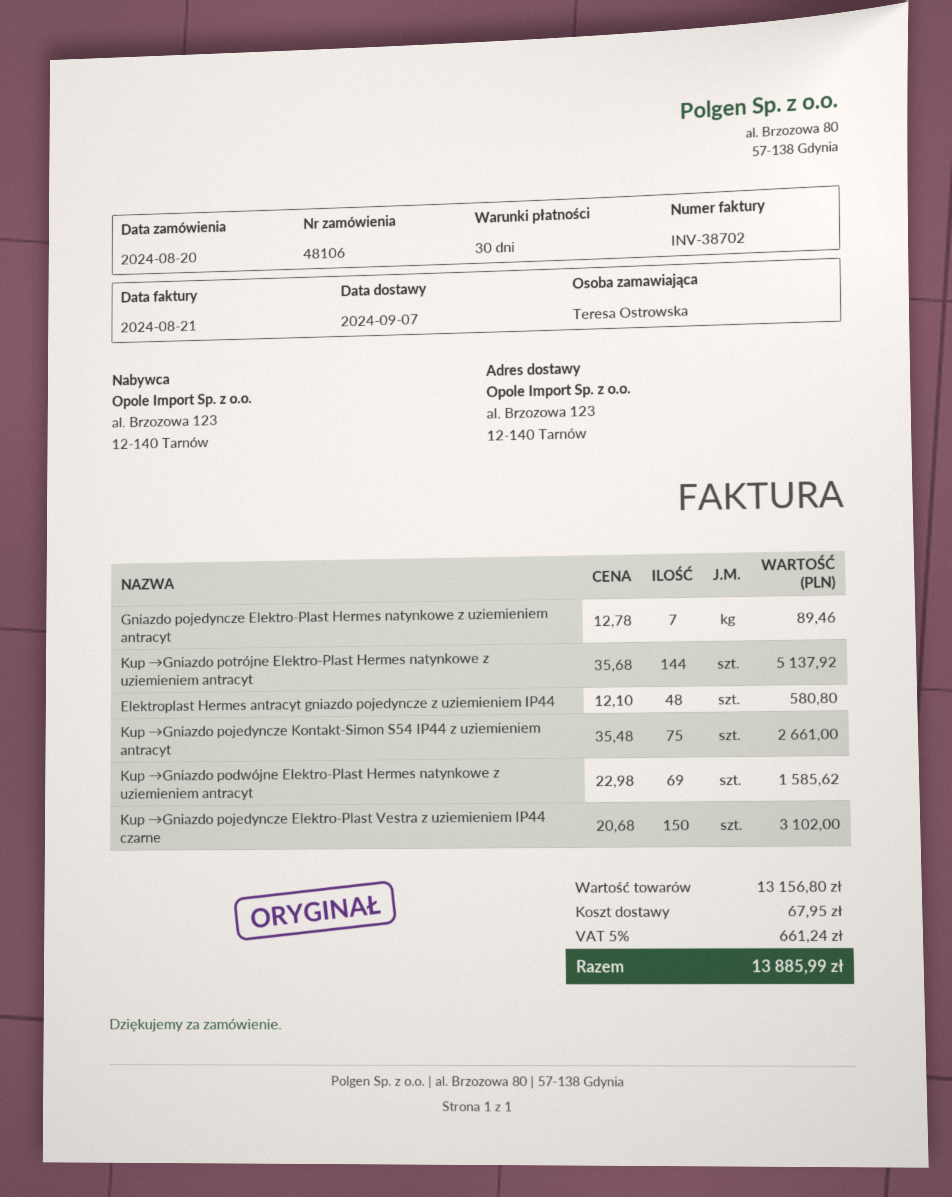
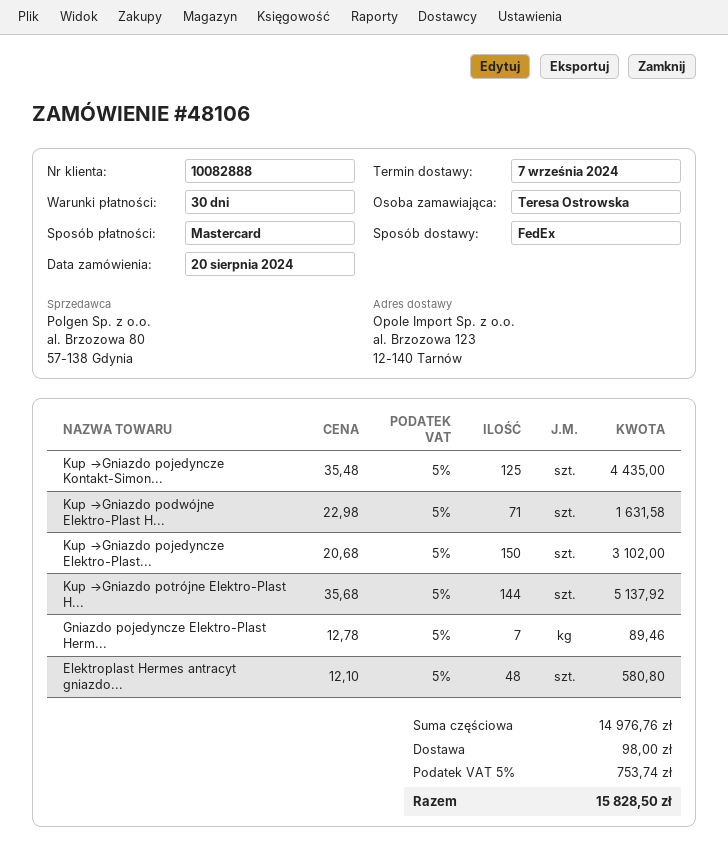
Kup →Gniazdo pojedyncze Kontakt-Simon S54 IP44 z uziemieniem antracyt: 75 x 35.48 = 2661.00 -> 125 x 35.48 = 4435.00
Kup →Gniazdo podwójne Elektro-Plast Hermes natynkowe z uziemieniem antracyt: 69 x 22.98 = 1585.62 -> 71 x 22.98 = 1631.58
subtotal: 13156.80 -> 14976.76
shipping: 67.95 -> 98.00
tax: 5% = 661.24 -> 5% = 753.74
total: 13885.99 -> 15828.50

